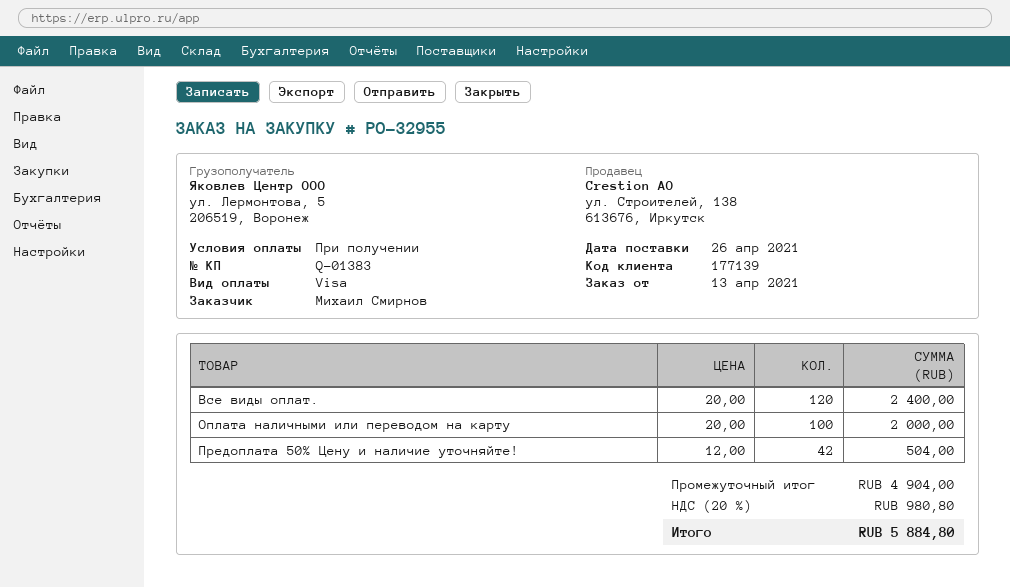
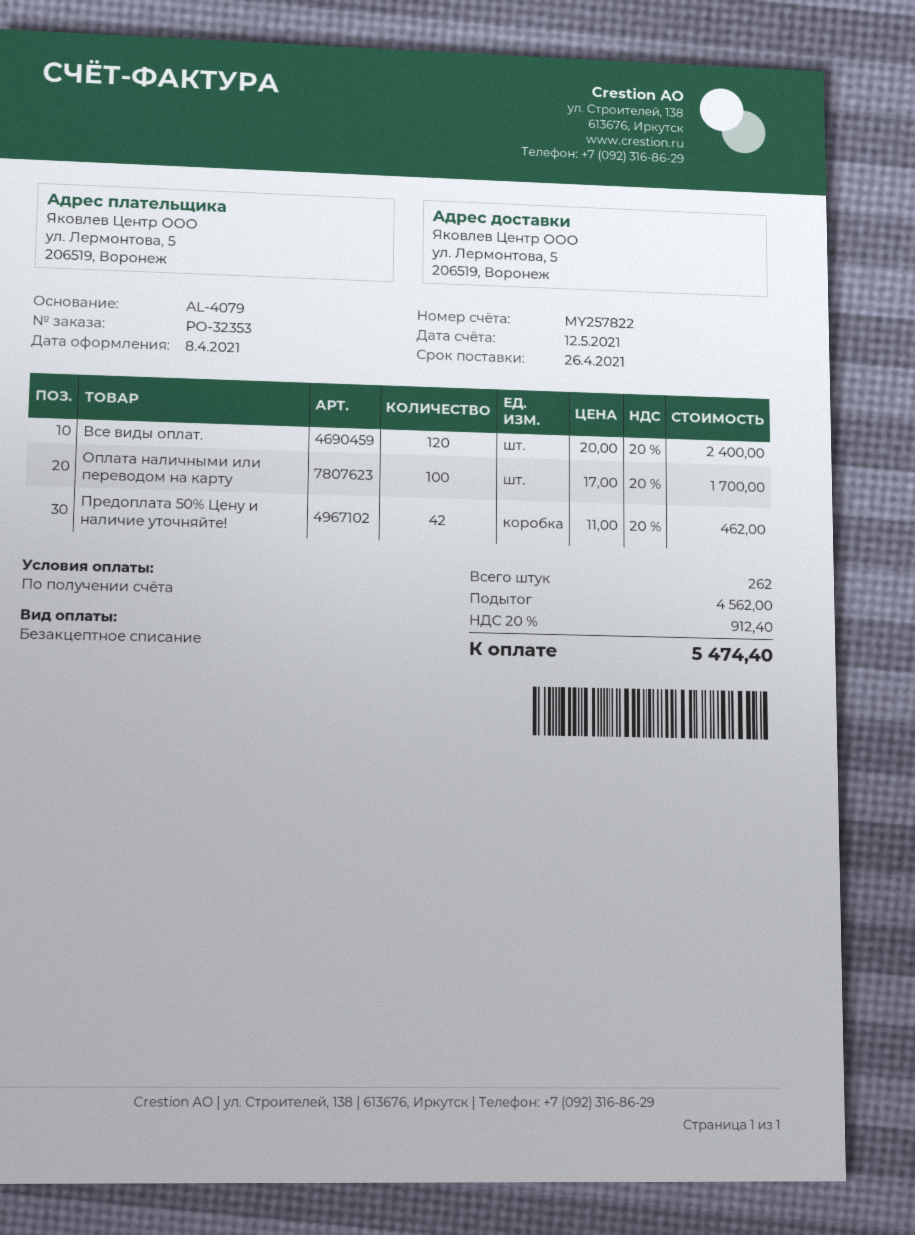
order number: PO-32955 -> PO-32353
order date: 2021-04-13 -> 2021-04-08
payment method: Visa -> direct debit
Оплата наличными или переводом на карту: 100 x 20.00 = 2000.00 -> 100 x 17.00 = 1700.00
Предоплата 50% Цену и наличие уточняйте!: 42 x 12.00 = 504.00 -> 42 x 11.00 = 462.00
subtotal: 4904.00 -> 4562.00
tax: 20% = 980.80 -> 20% = 912.40
total: 5884.80 -> 5474.40

